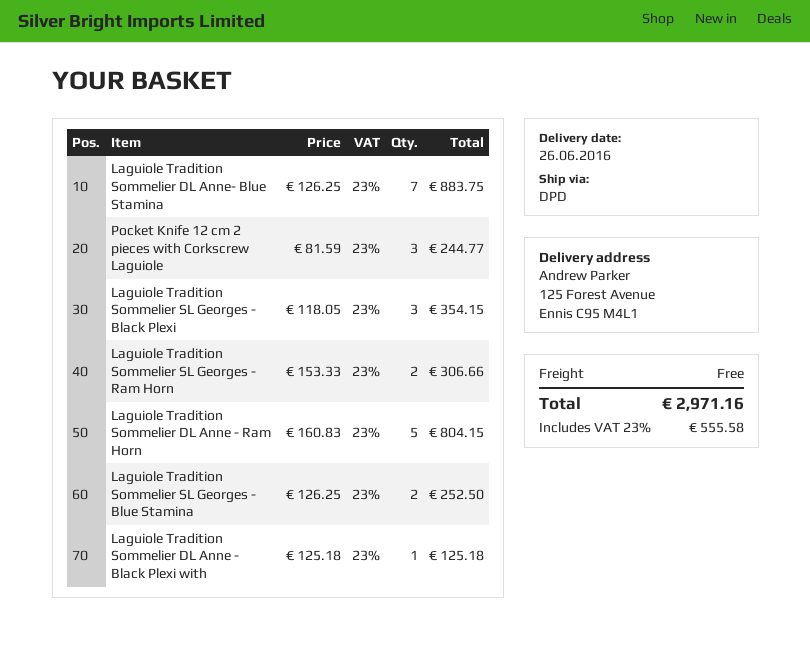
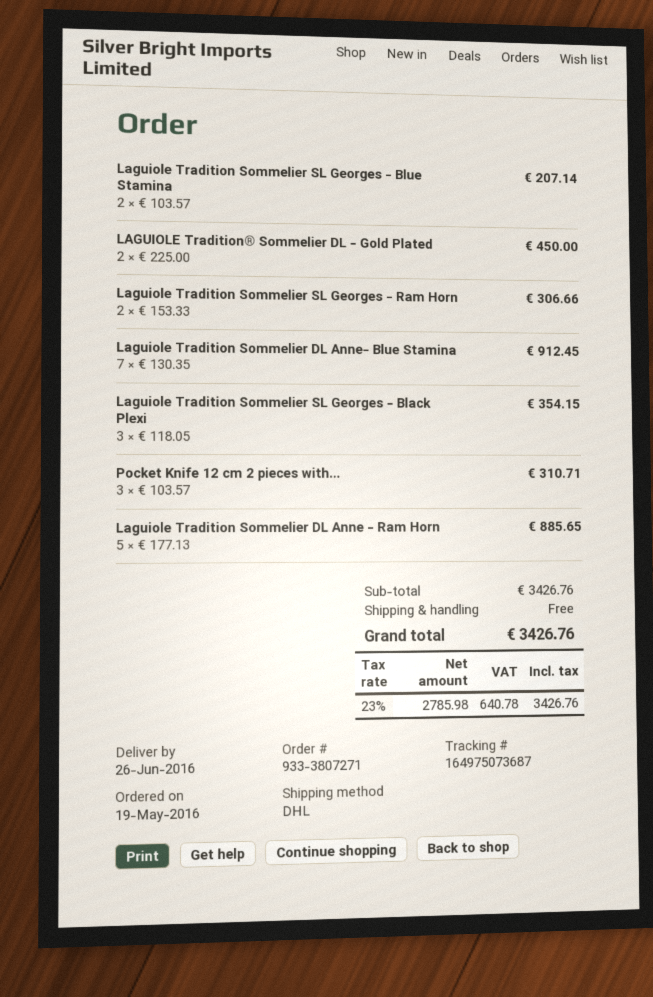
shipping method: DPD -> DHL
Laguiole Tradition Sommelier DL Anne- Blue Stamina: 7 x 126.25 = 883.75 -> 7 x 130.35 = 912.45
Pocket Knife 12 cm 2 pieces with Corkscrew Laguiole: 3 x 81.59 = 244.77 -> 3 x 103.57 = 310.71
Laguiole Tradition Sommelier DL Anne - Ram Horn: 5 x 160.83 = 804.15 -> 5 x 177.13 = 885.65
Laguiole Tradition Sommelier SL Georges - Blue Stamina: 2 x 126.25 = 252.50 -> 2 x 103.57 = 207.14
Laguiole Tradition Sommelier DL Anne - Black Plexi with: 1 x 125.18 = 125.18 -> none
LAGUIOLE Tradition® Sommelier DL - Gold Plated: none -> 2 x 225.00 = 450.00
tax: 23% = 555.58 -> 23% = 640.78
total: 2971.16 -> 3426.76

